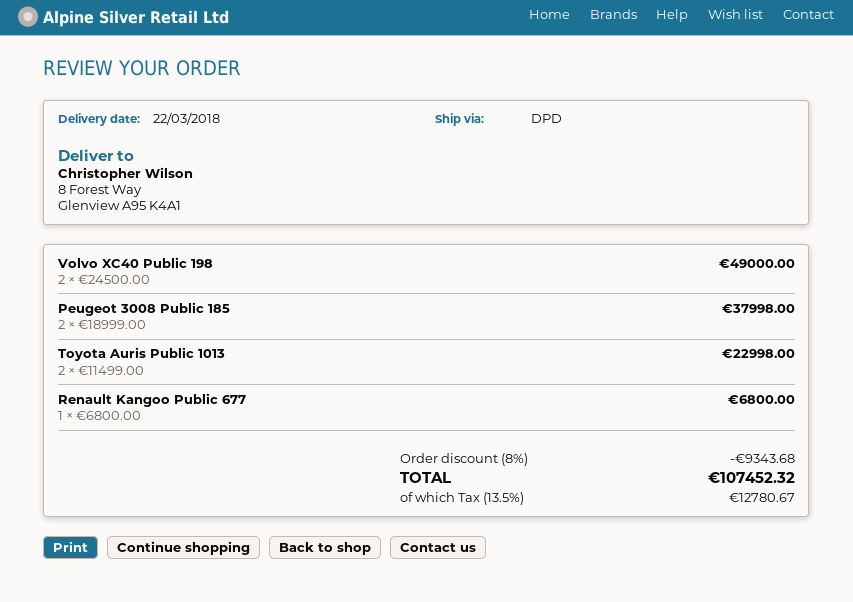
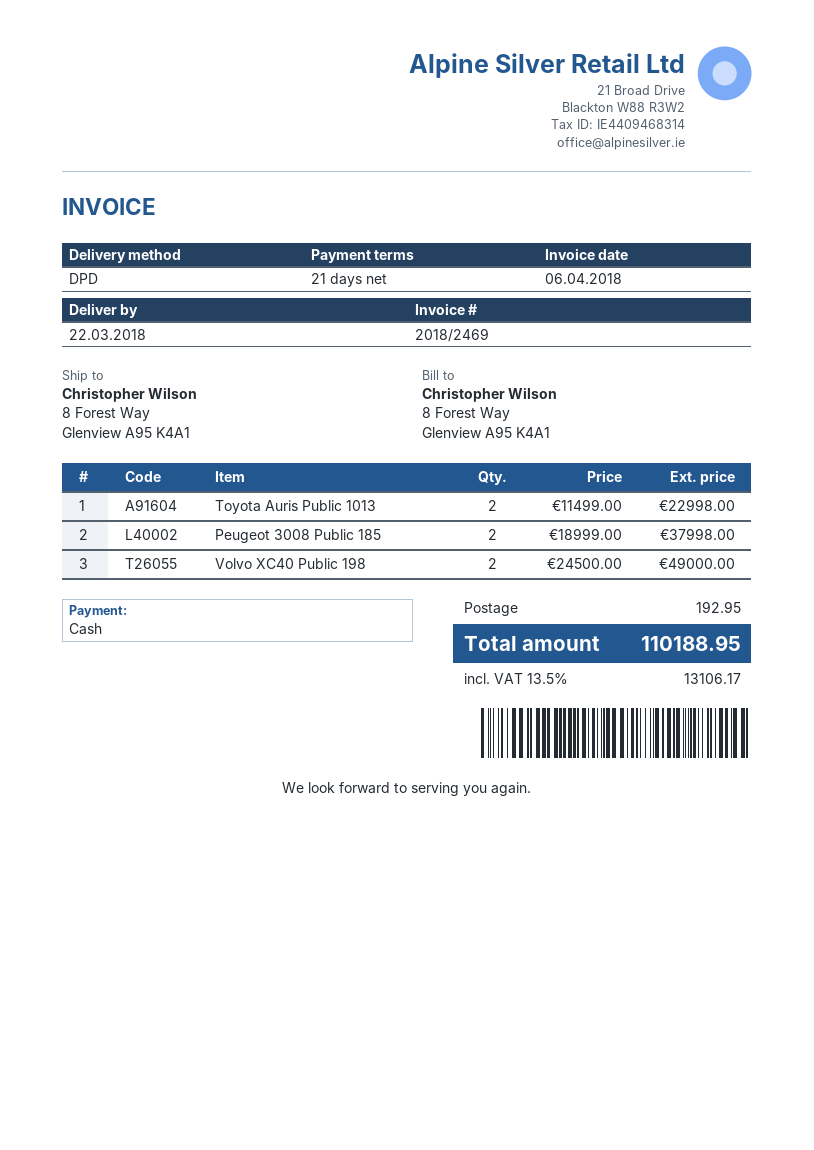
Renault Kangoo Public 677: 1 x 6800.00 = 6800.00 -> none
discount: 8% = 9343.68 -> none
shipping: none -> 192.95
tax: 13.5% = 12780.67 -> 13.5% = 13106.17
total: 107452.32 -> 110188.95

